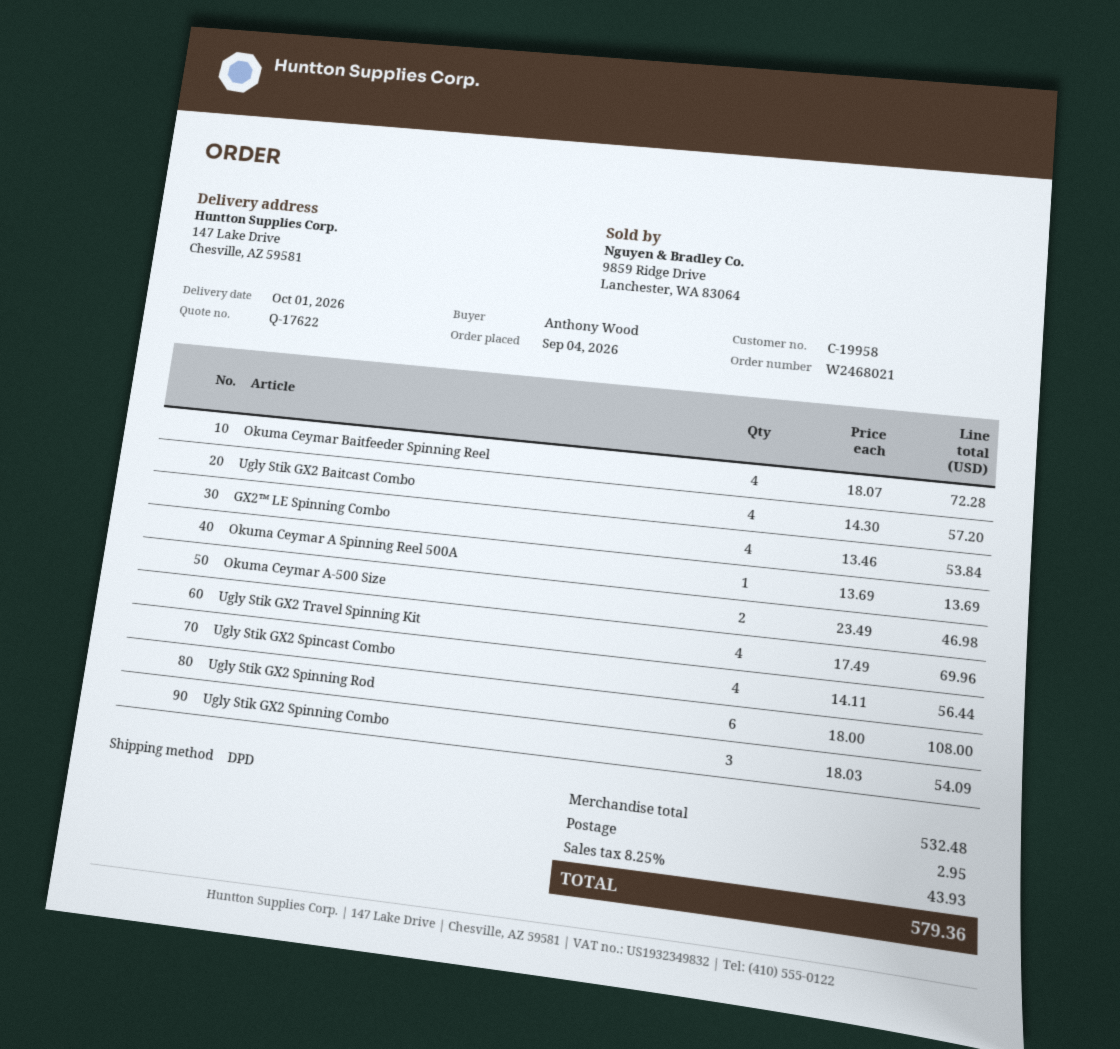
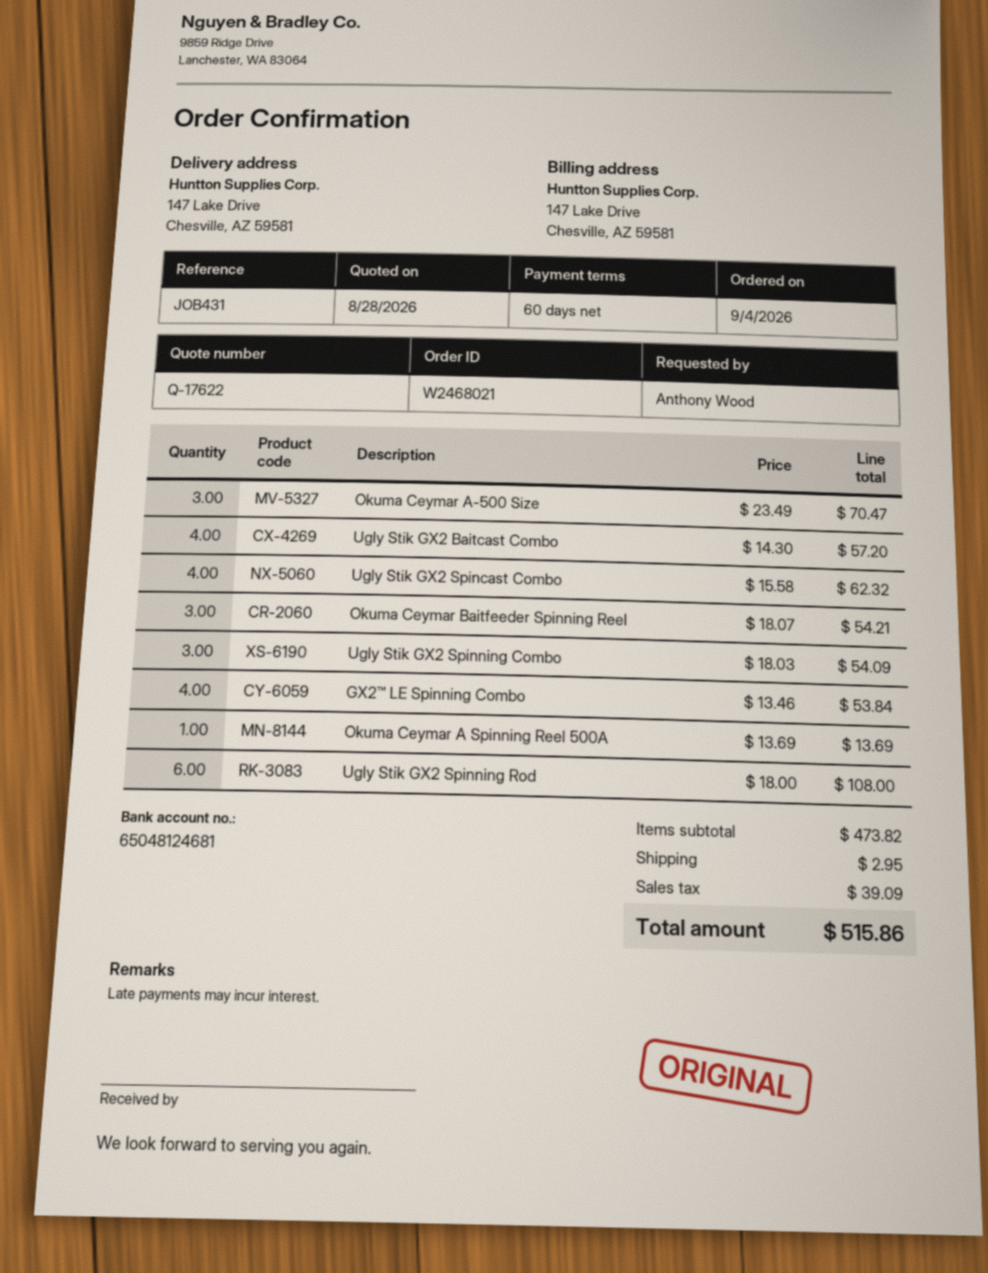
Okuma Ceymar Baitfeeder Spinning Reel: 4 x 18.07 = 72.28 -> 3 x 18.07 = 54.21
Okuma Ceymar A-500 Size: 2 x 23.49 = 46.98 -> 3 x 23.49 = 70.47
Ugly Stik GX2 Travel Spinning Kit: 4 x 17.49 = 69.96 -> none
Ugly Stik GX2 Spincast Combo: 4 x 14.11 = 56.44 -> 4 x 15.58 = 62.32
subtotal: 532.48 -> 473.82
tax: 43.93 -> 39.09
total: 579.36 -> 515.86

